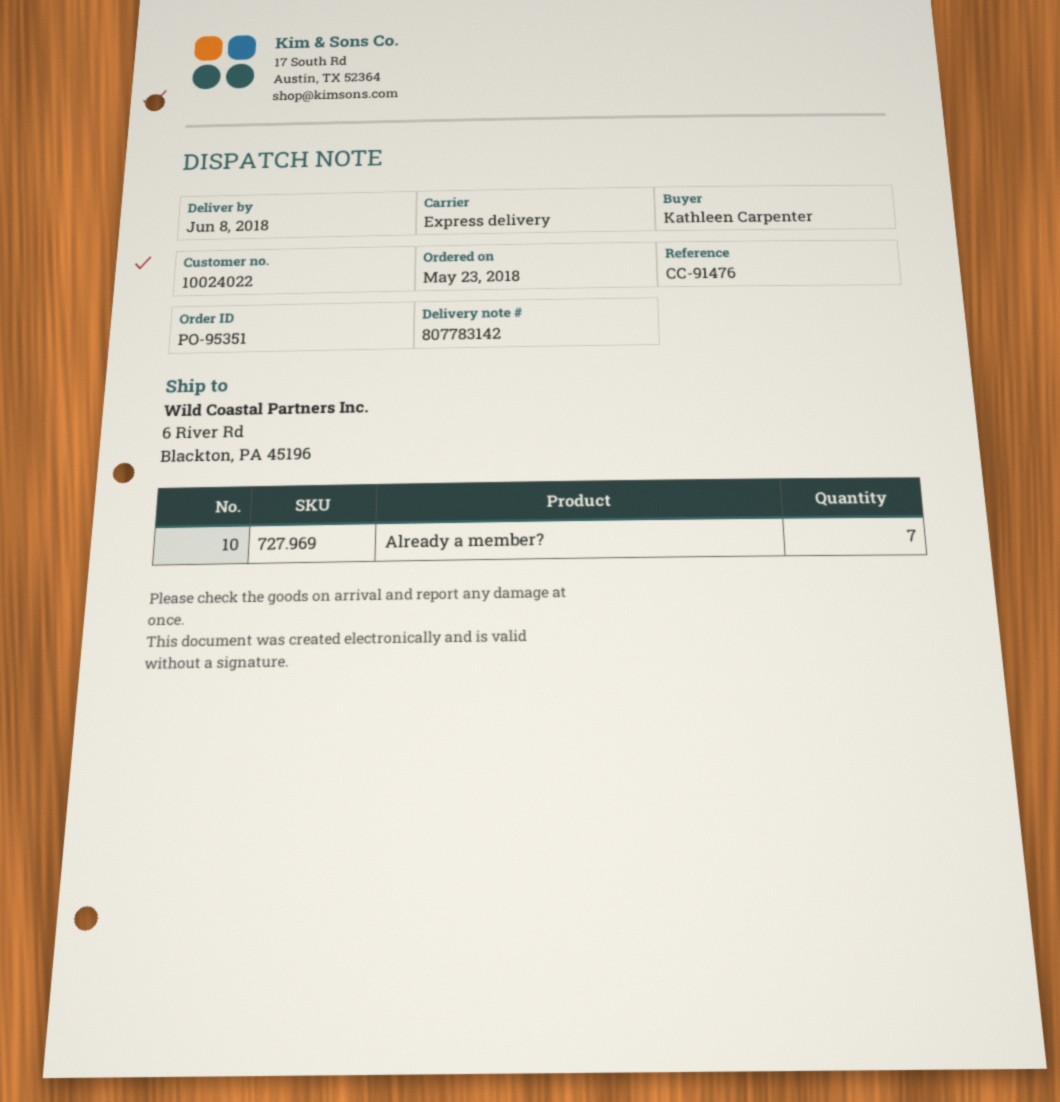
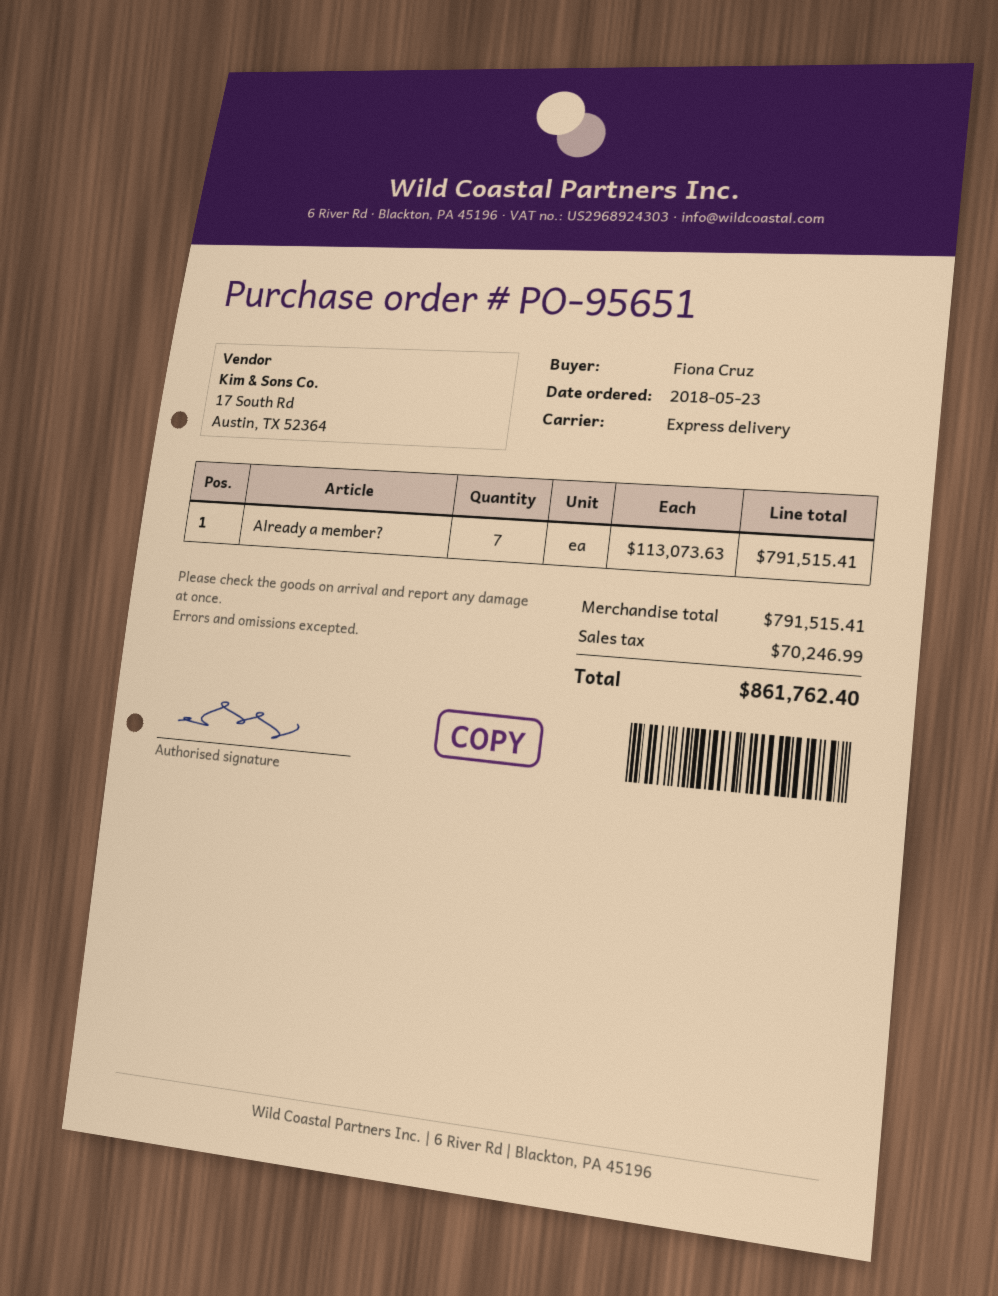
order number: PO-95351 -> PO-95651
ordered by: Kathleen Carpenter -> Fiona Cruz

